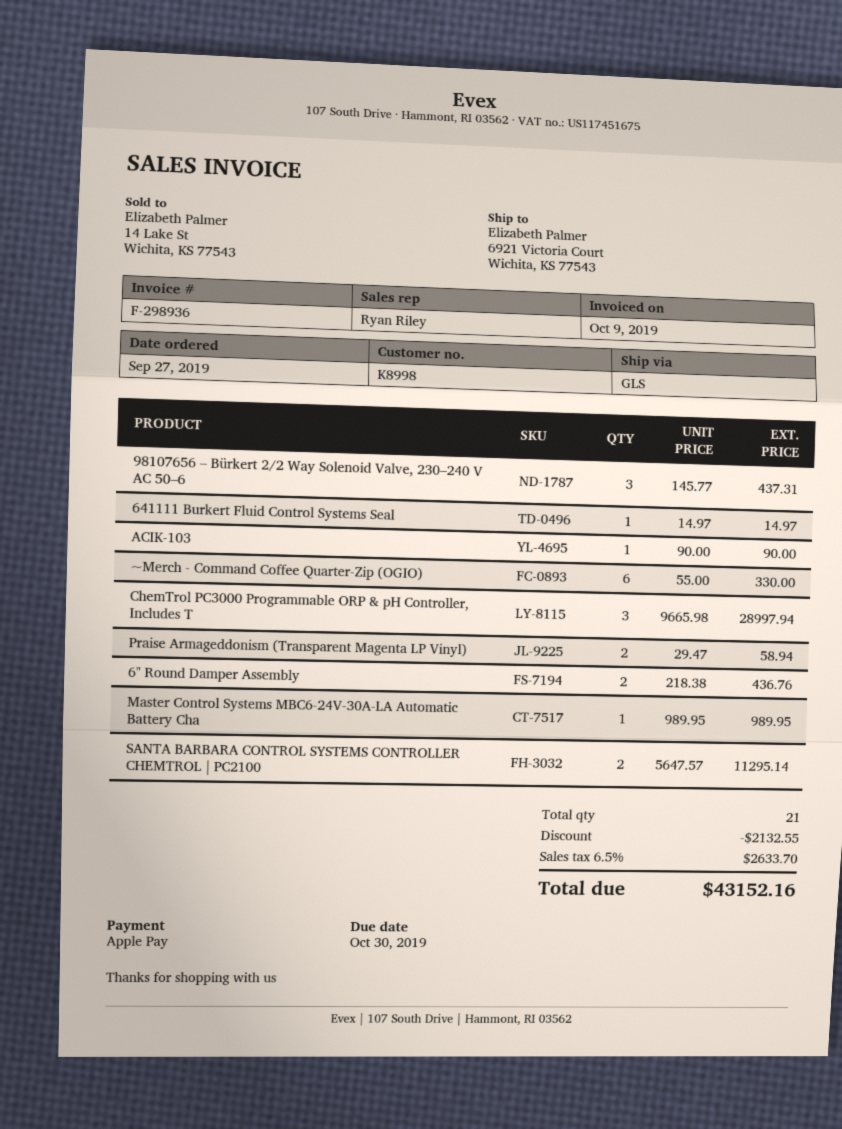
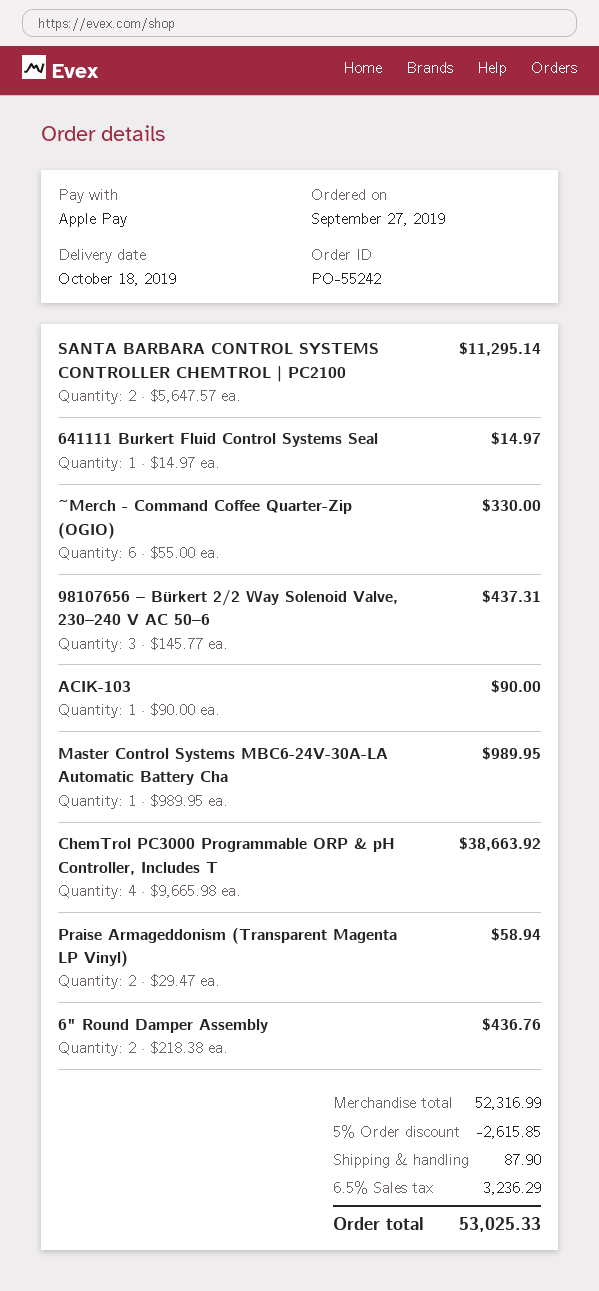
ChemTrol PC3000 Programmable ORP & pH Controller, Includes T: 3 x 9665.98 = 28997.94 -> 4 x 9665.98 = 38663.92
discount: 2132.55 -> 2615.85
shipping: none -> 87.90
tax: 6.5% = 2633.70 -> 6.5% = 3236.29
total: 43152.16 -> 53025.33

